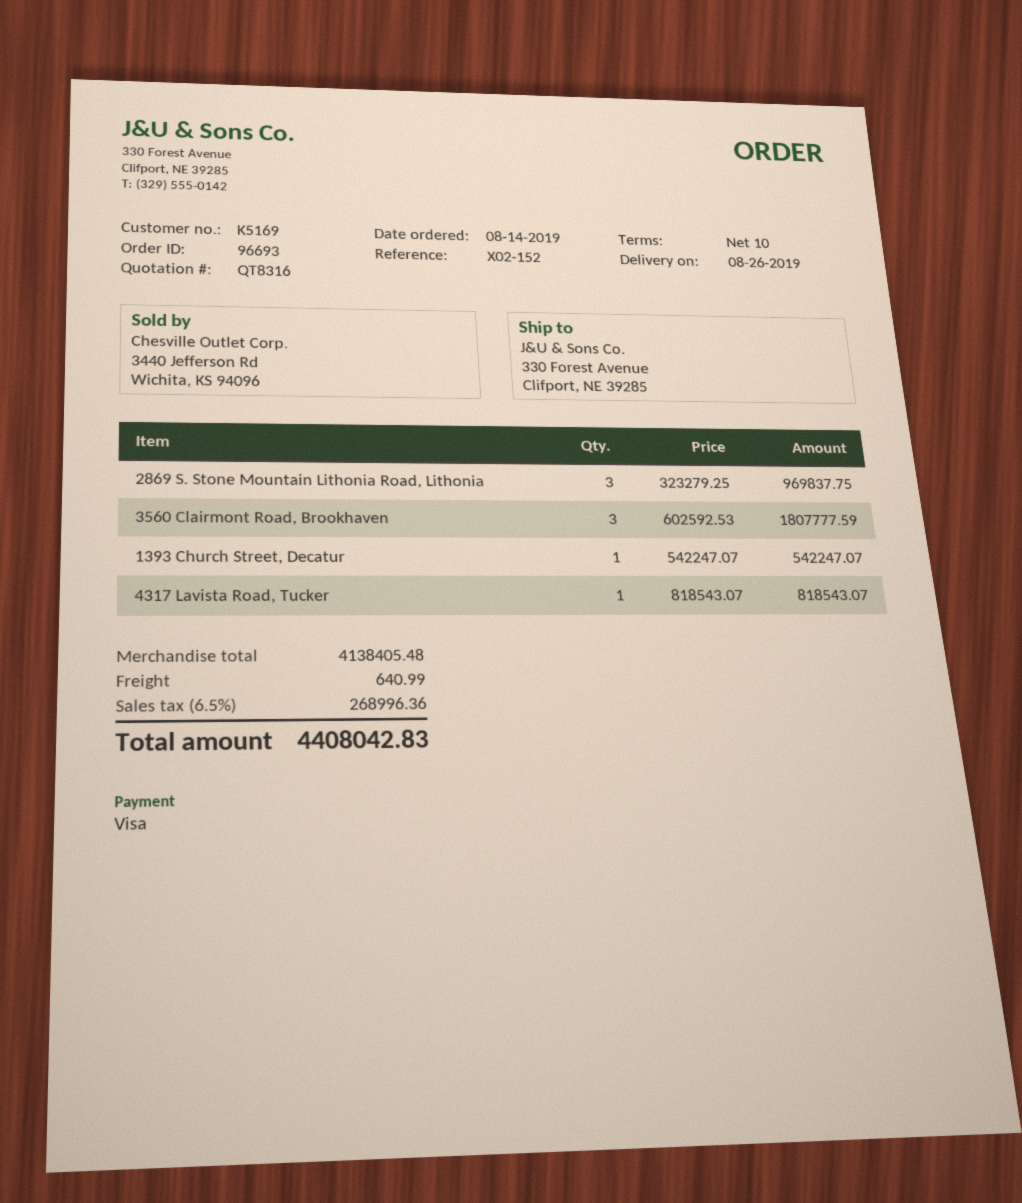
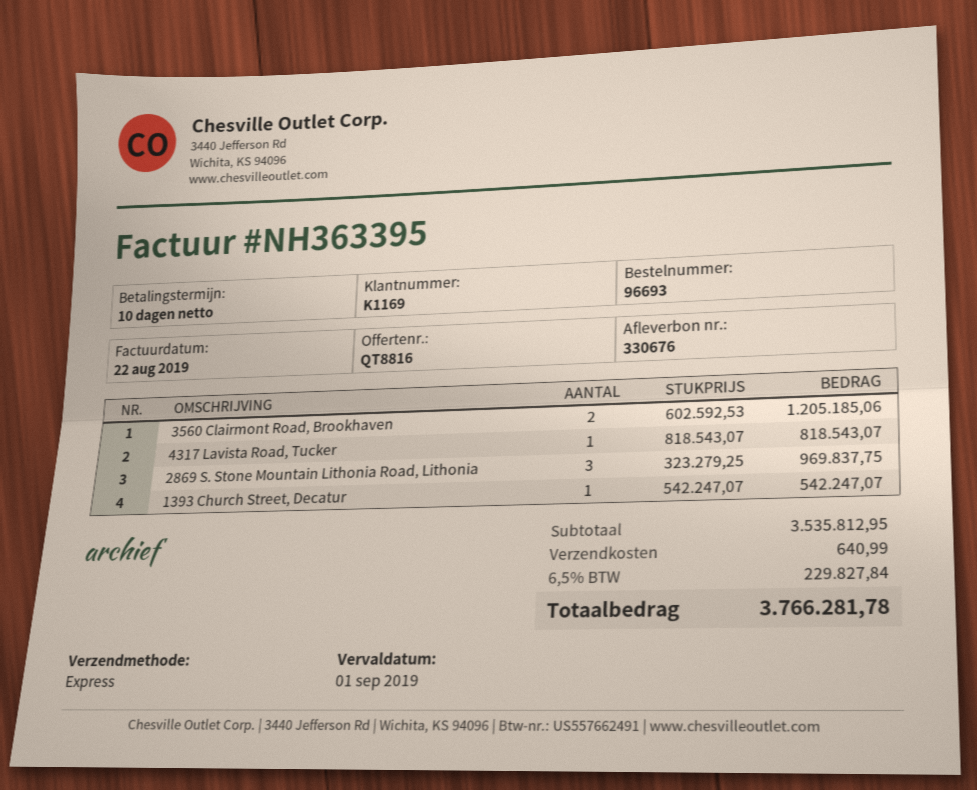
quote number: QT8316 -> QT8816
customer number: K5169 -> K1169
3560 Clairmont Road, Brookhaven: 3 x 602592.53 = 1807777.59 -> 2 x 602592.53 = 1205185.06
subtotal: 4138405.48 -> 3535812.95
tax: 6.5% = 268996.36 -> 6.5% = 229827.84
total: 4408042.83 -> 3766281.78

